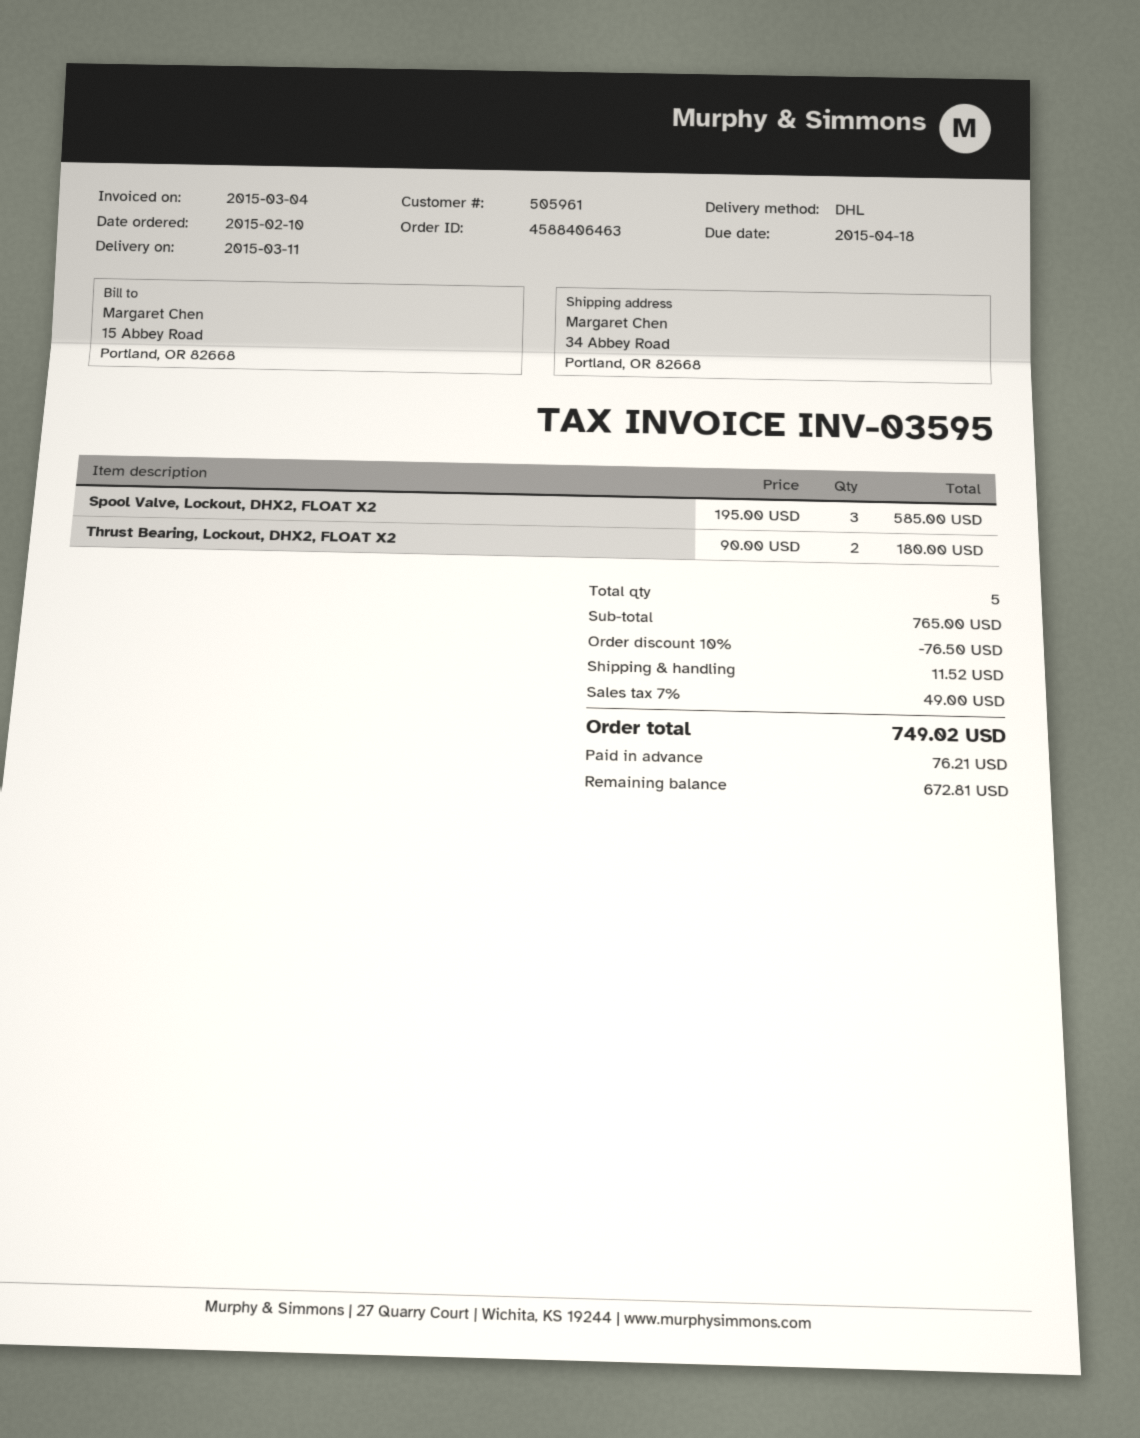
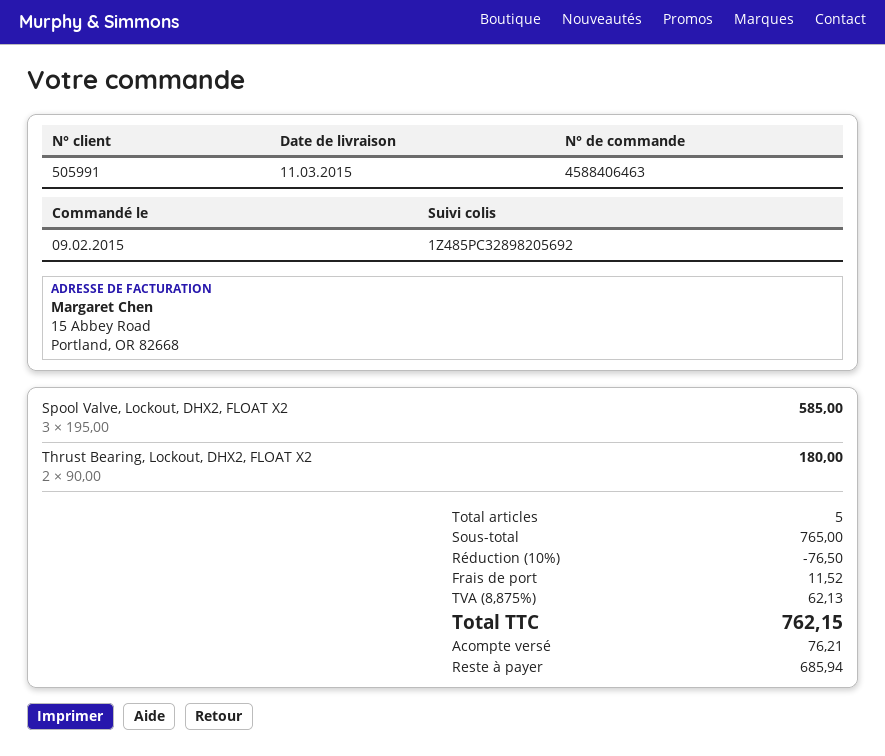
order date: 2015-02-10 -> 2015-02-09
customer number: 505961 -> 505991
tax: 7% = 49.00 -> 8.875% = 62.13
total: 749.02 -> 762.15
balance: 672.81 -> 685.94

